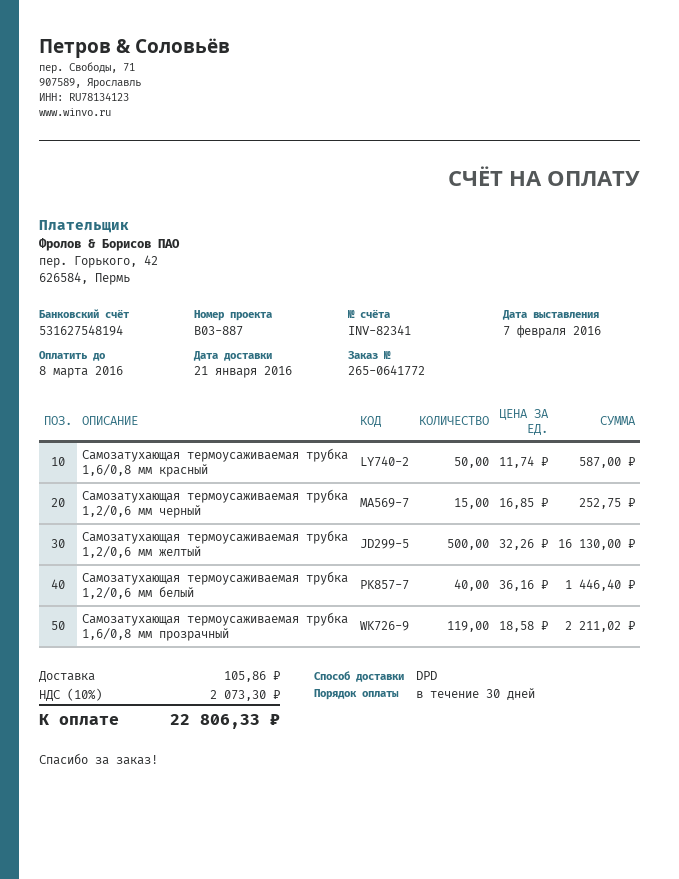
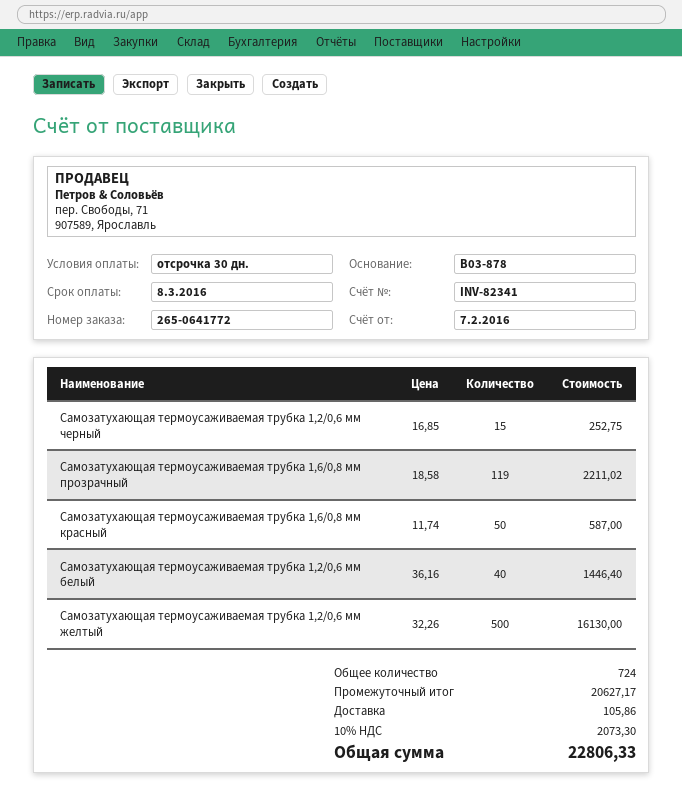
reference: B03-887 -> B03-878

